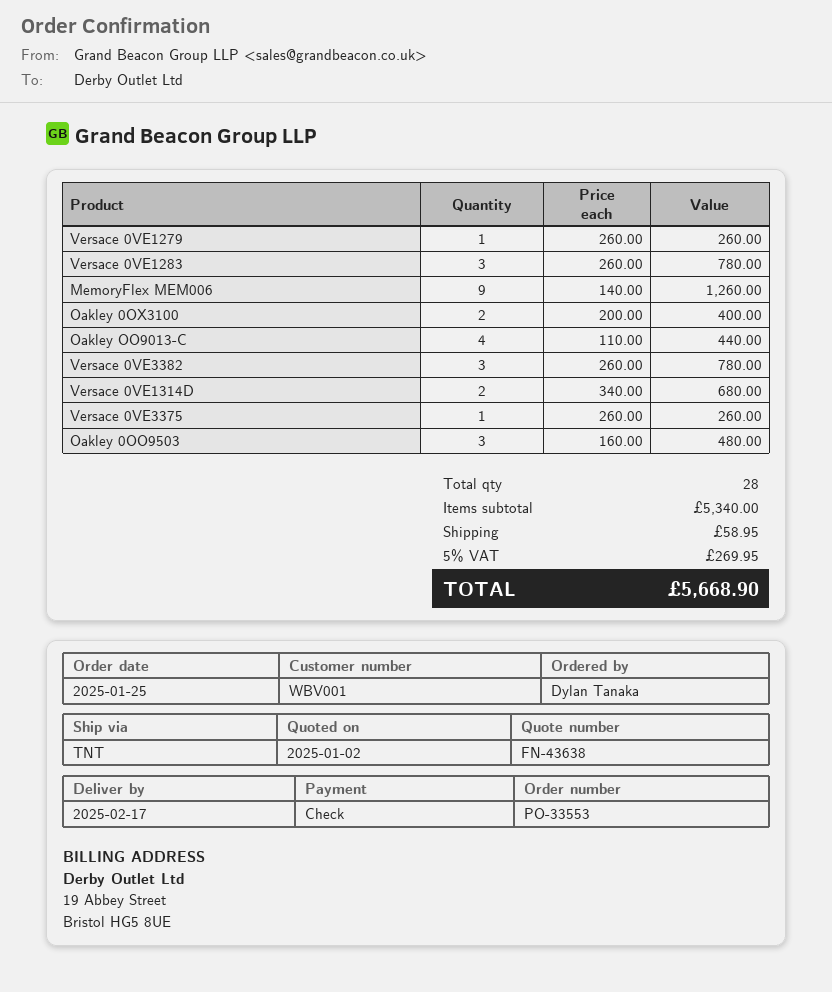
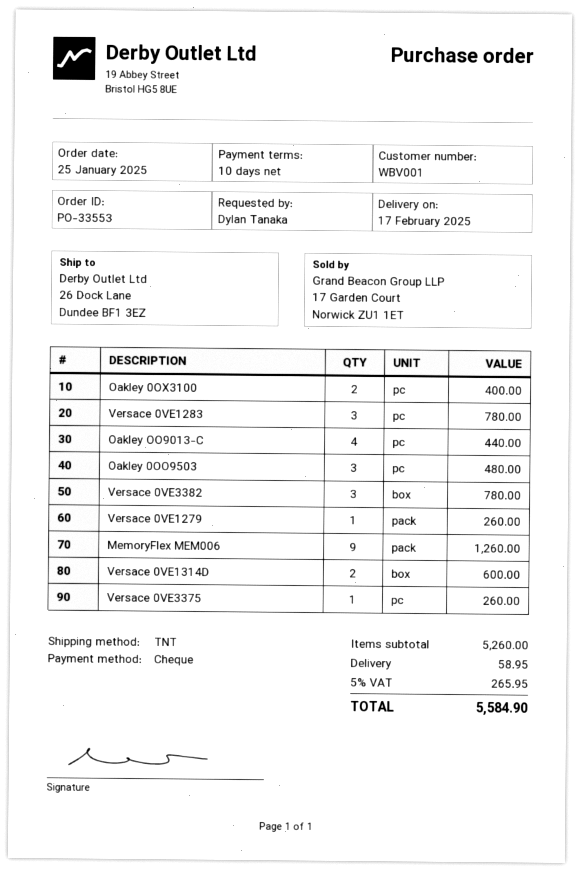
Versace 0VE1314D: 2 for 680.00 -> 2 for 600.00
subtotal: 5340.00 -> 5260.00
tax: 5% = 269.95 -> 5% = 265.95
total: 5668.90 -> 5584.90

